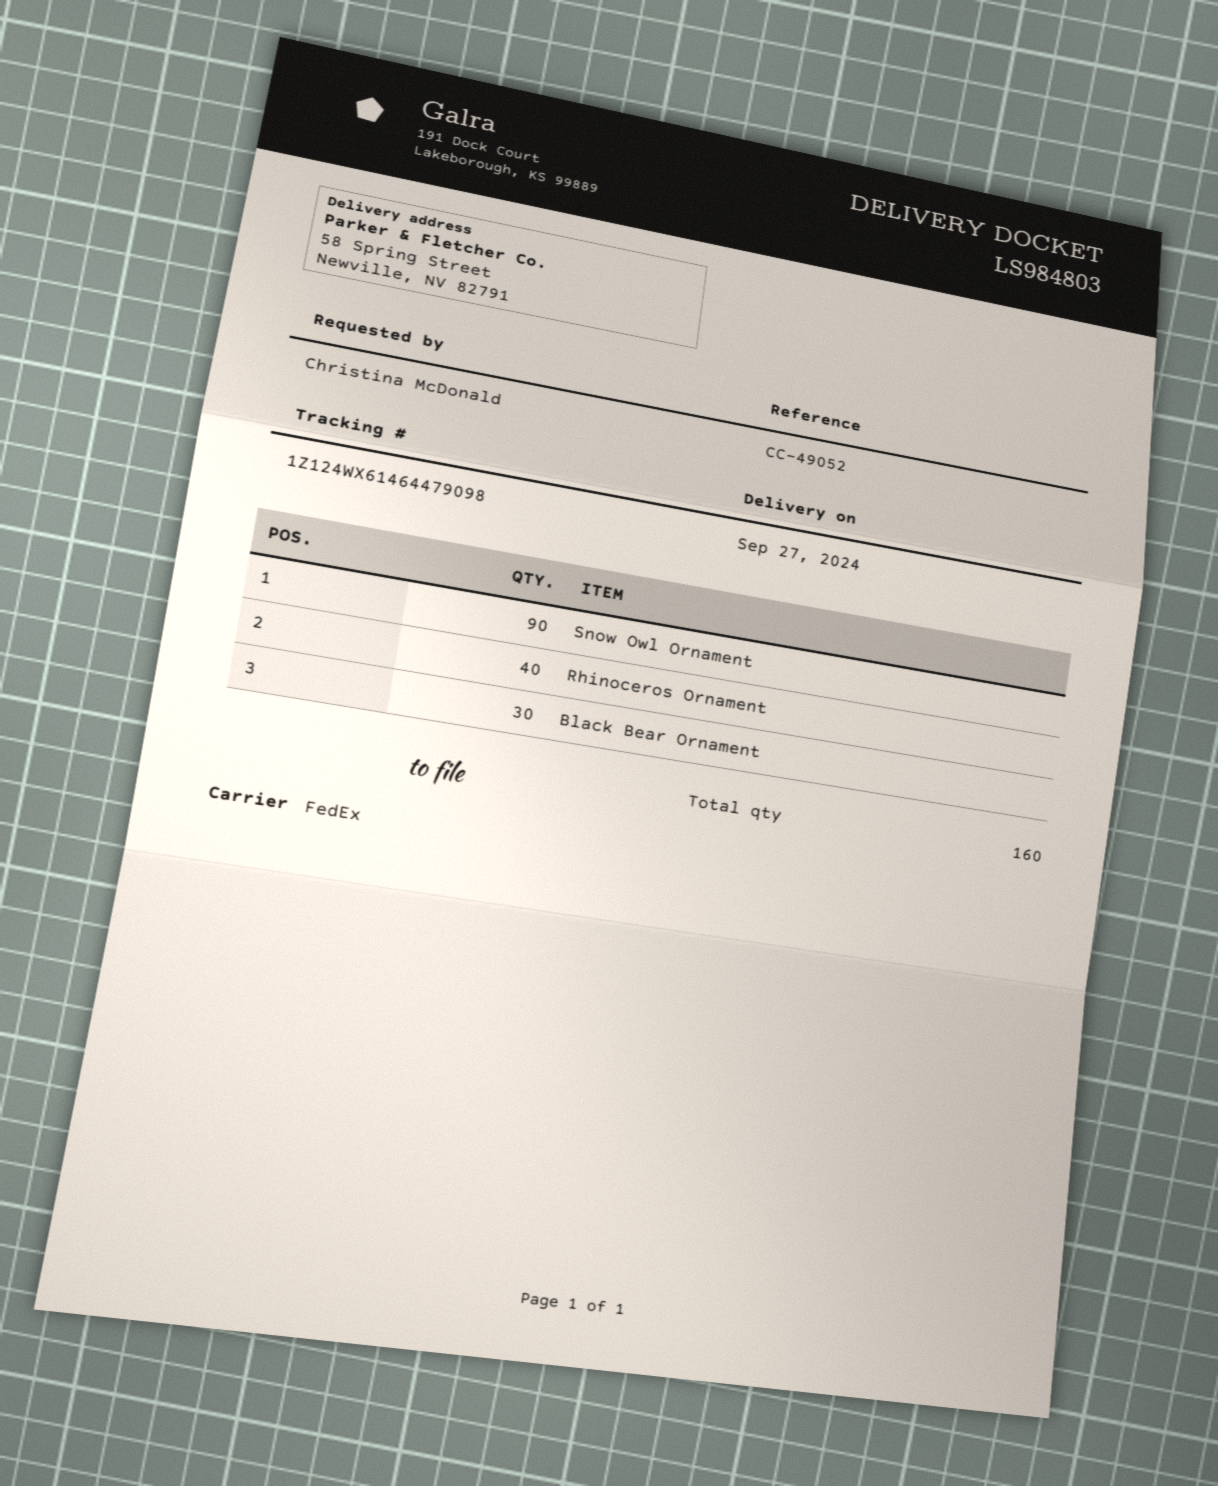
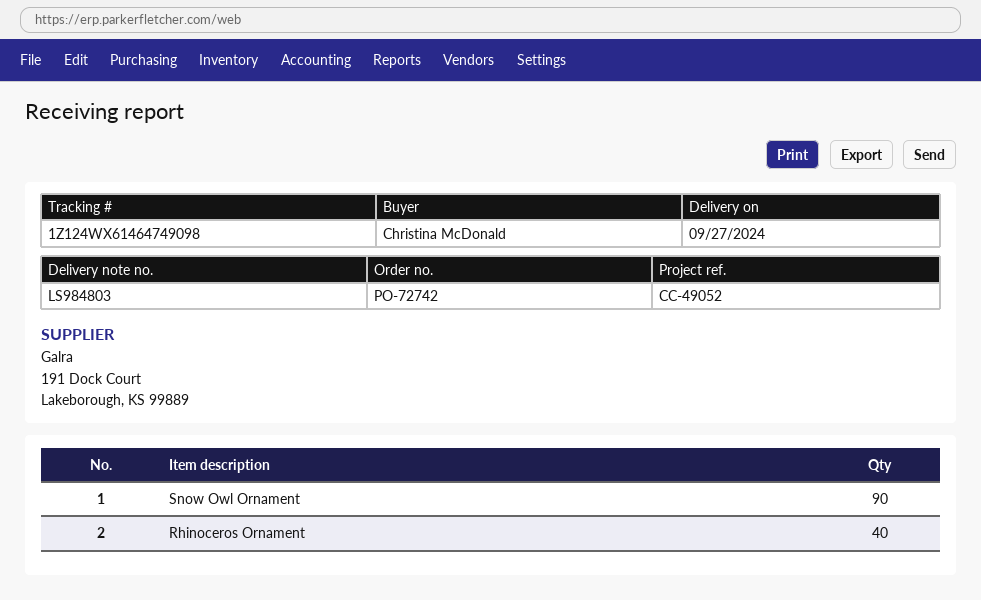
tracking number: 1Z124WX61464479098 -> 1Z124WX61464749098
Black Bear Ornament: 30 -> none

